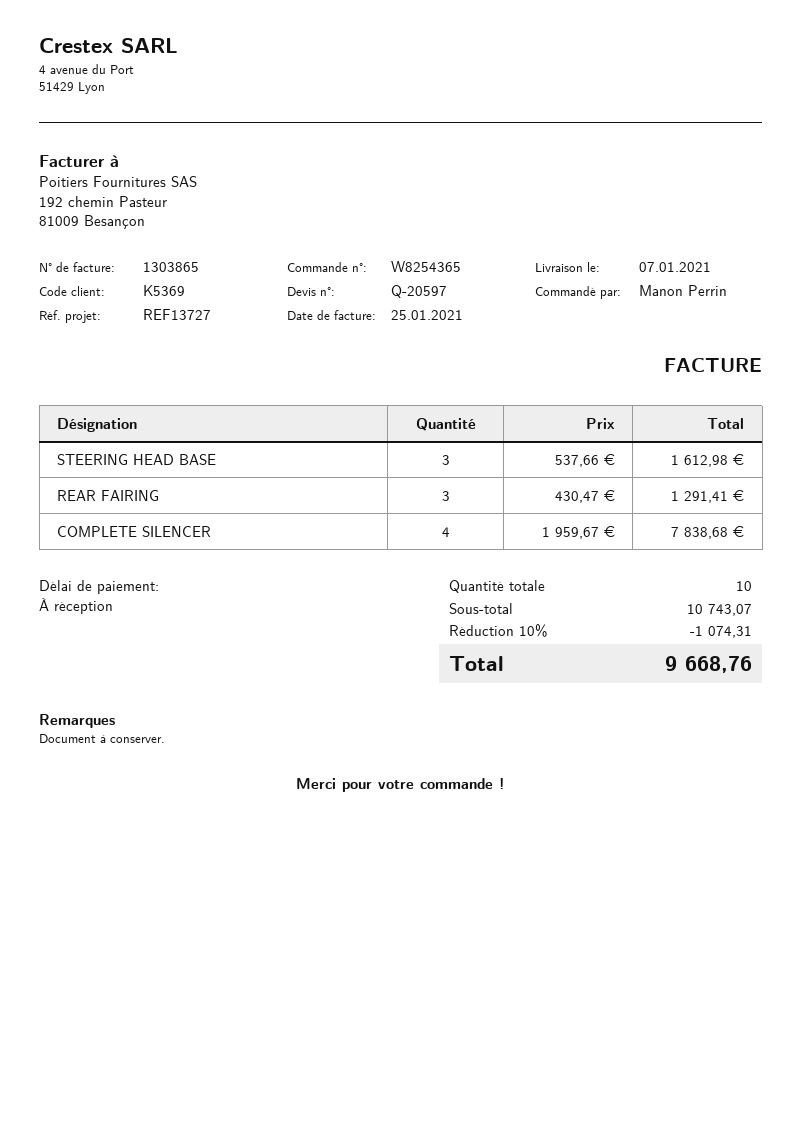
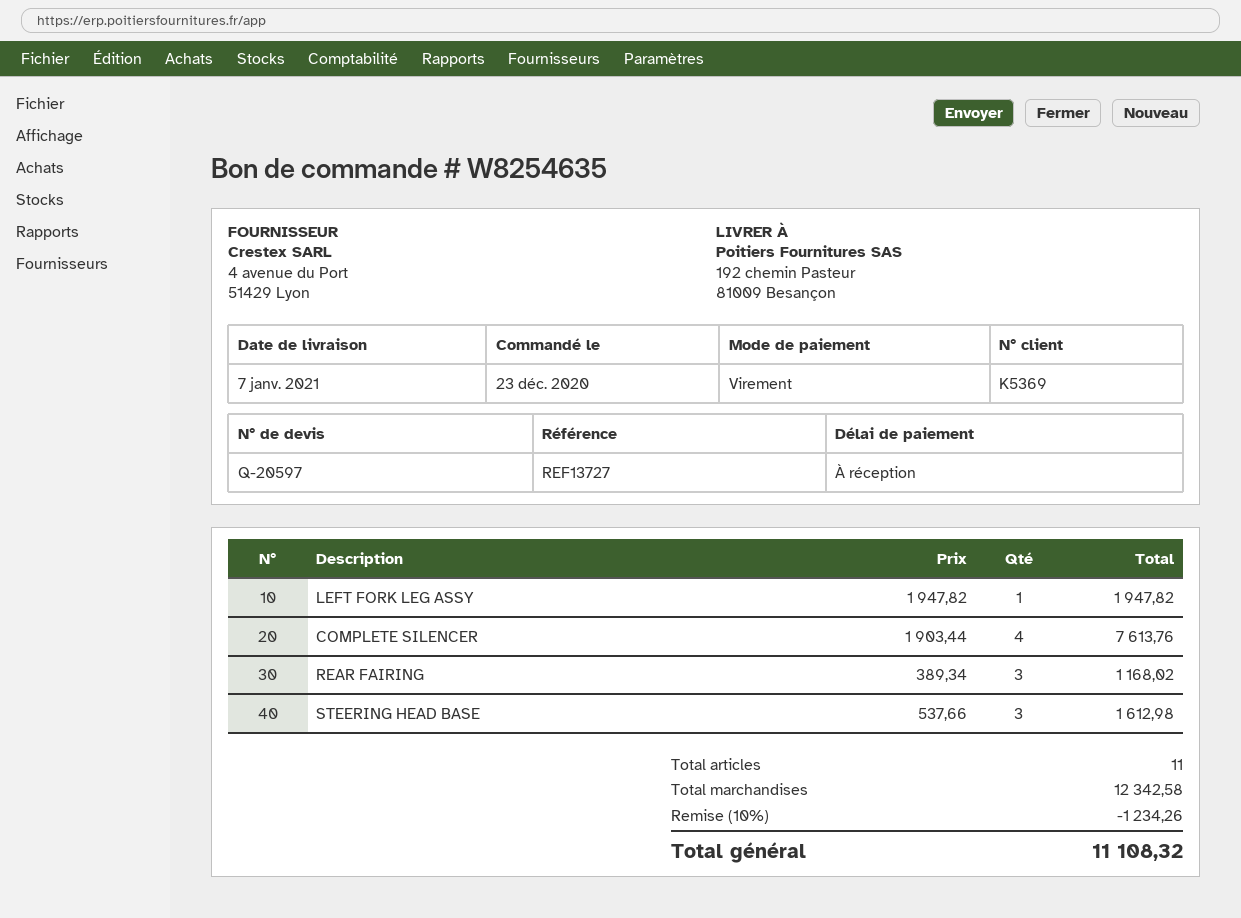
order number: W8254365 -> W8254635
REAR FAIRING: 3 x 430.47 = 1291.41 -> 3 x 389.34 = 1168.02
COMPLETE SILENCER: 4 x 1959.67 = 7838.68 -> 4 x 1903.44 = 7613.76
LEFT FORK LEG ASSY: none -> 1 x 1947.82 = 1947.82
total quantity: 10 -> 11
subtotal: 10743.07 -> 12342.58
discount: 10% = 1074.31 -> 10% = 1234.26
total: 9668.76 -> 11108.32

